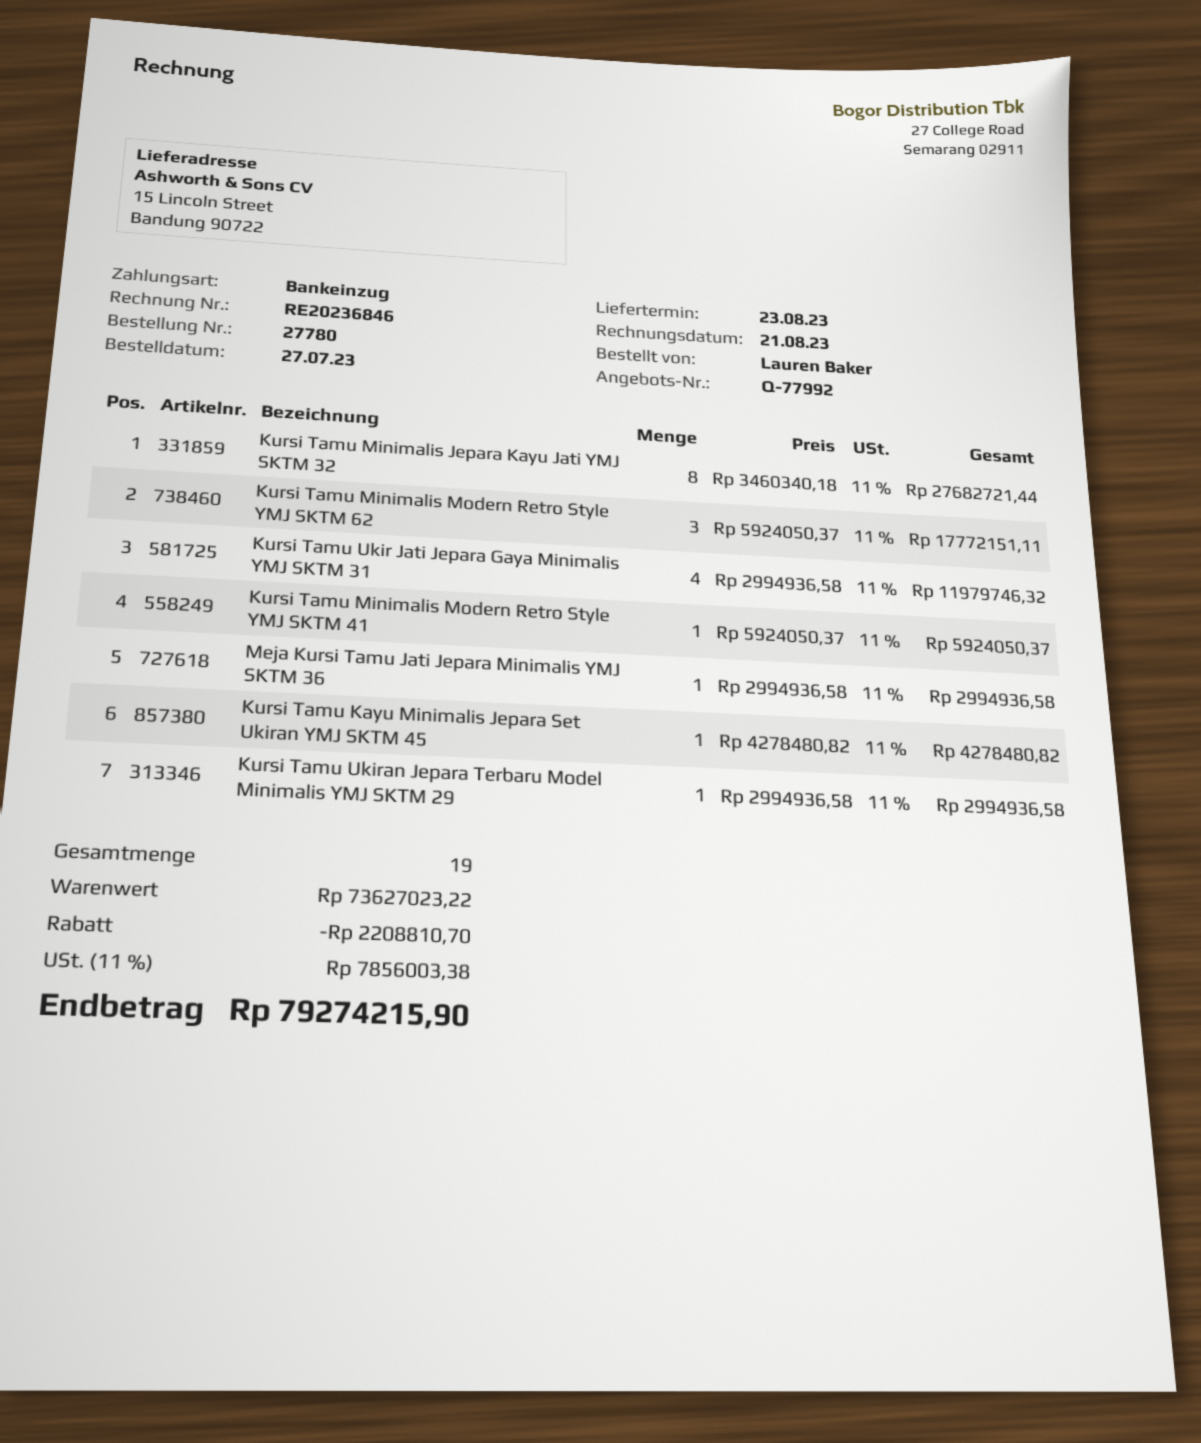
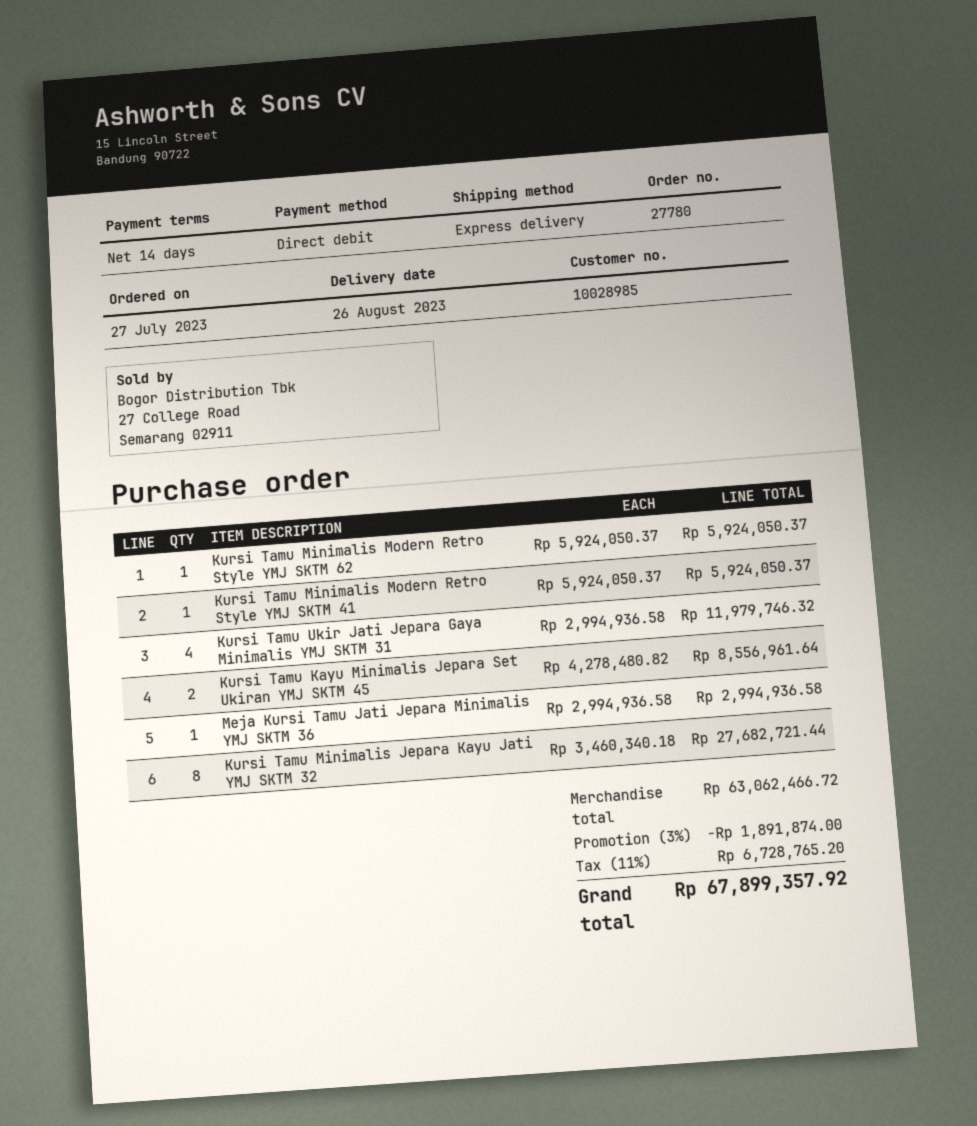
delivery date: 2023-08-23 -> 2023-08-26
Kursi Tamu Minimalis Modern Retro Style YMJ SKTM 62: 3 x 5924050.37 = 17772151.11 -> 1 x 5924050.37 = 5924050.37
Kursi Tamu Kayu Minimalis Jepara Set Ukiran YMJ SKTM 45: 1 x 4278480.82 = 4278480.82 -> 2 x 4278480.82 = 8556961.64
Kursi Tamu Ukiran Jepara Terbaru Model Minimalis YMJ SKTM 29: 1 x 2994936.58 = 2994936.58 -> none
subtotal: 73627023.22 -> 63062466.72
discount: 2208810.70 -> 1891874.00
tax: 11% = 7856003.38 -> 11% = 6728765.20
total: 79274215.90 -> 67899357.92

